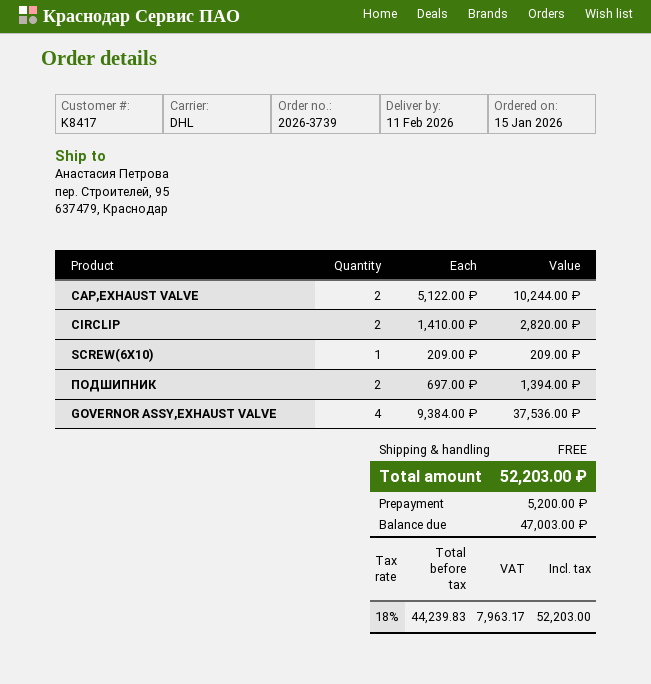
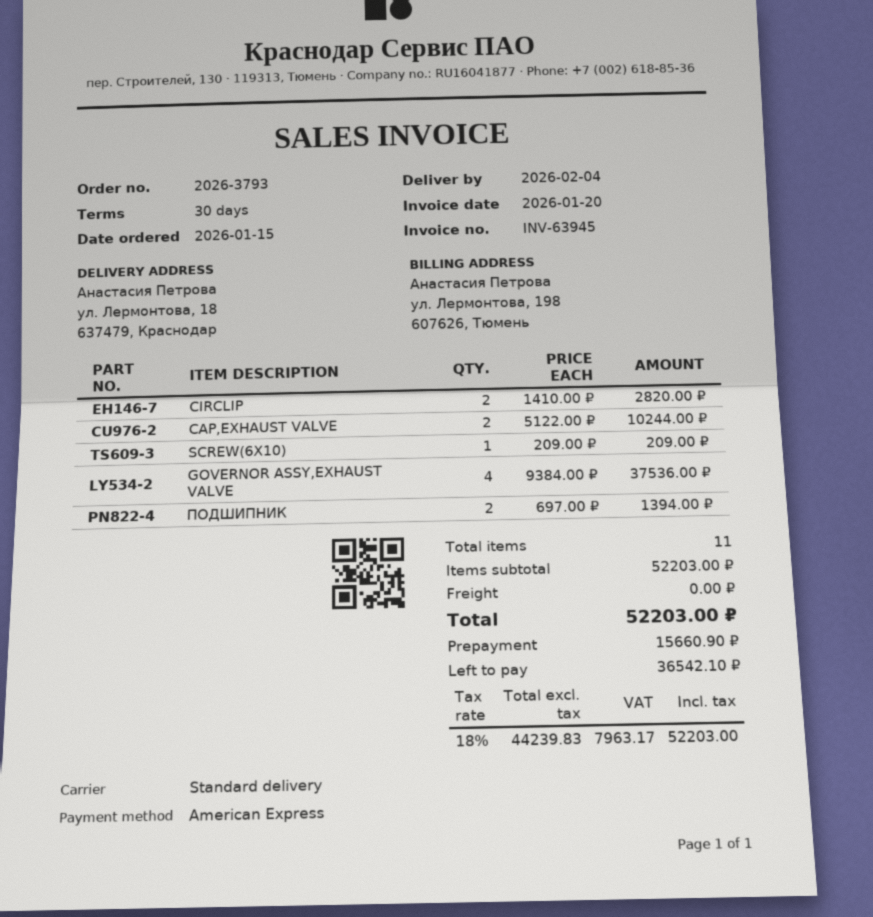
order number: 2026-3739 -> 2026-3793
delivery date: 2026-02-11 -> 2026-02-04
shipping method: DHL -> standard
ship to: пер. Строителей, 95, 637479, Краснодар -> ул. Лермонтова, 18, 637479, Краснодар
deposit: 5200.00 -> 15660.90
balance: 47003.00 -> 36542.10

